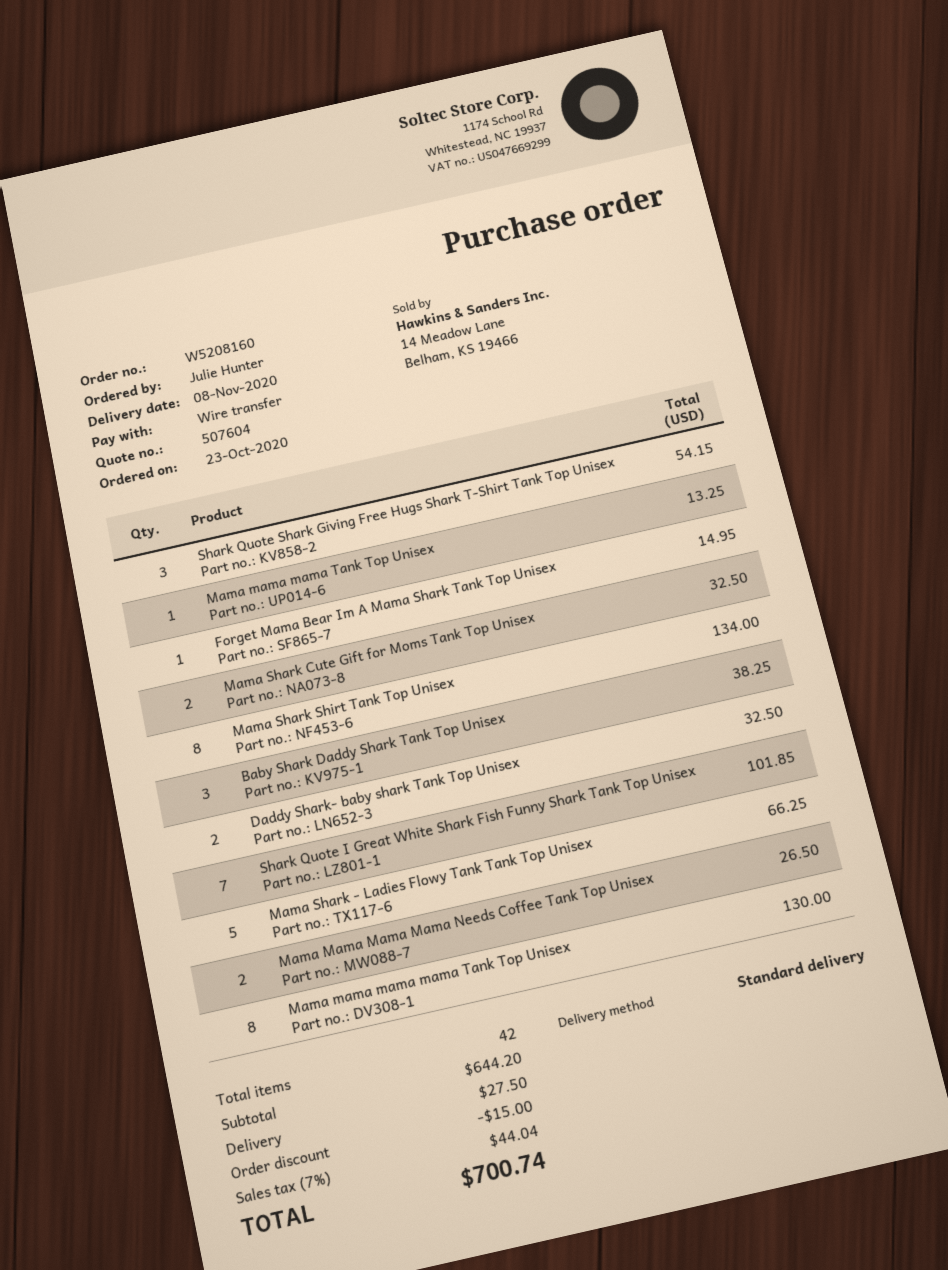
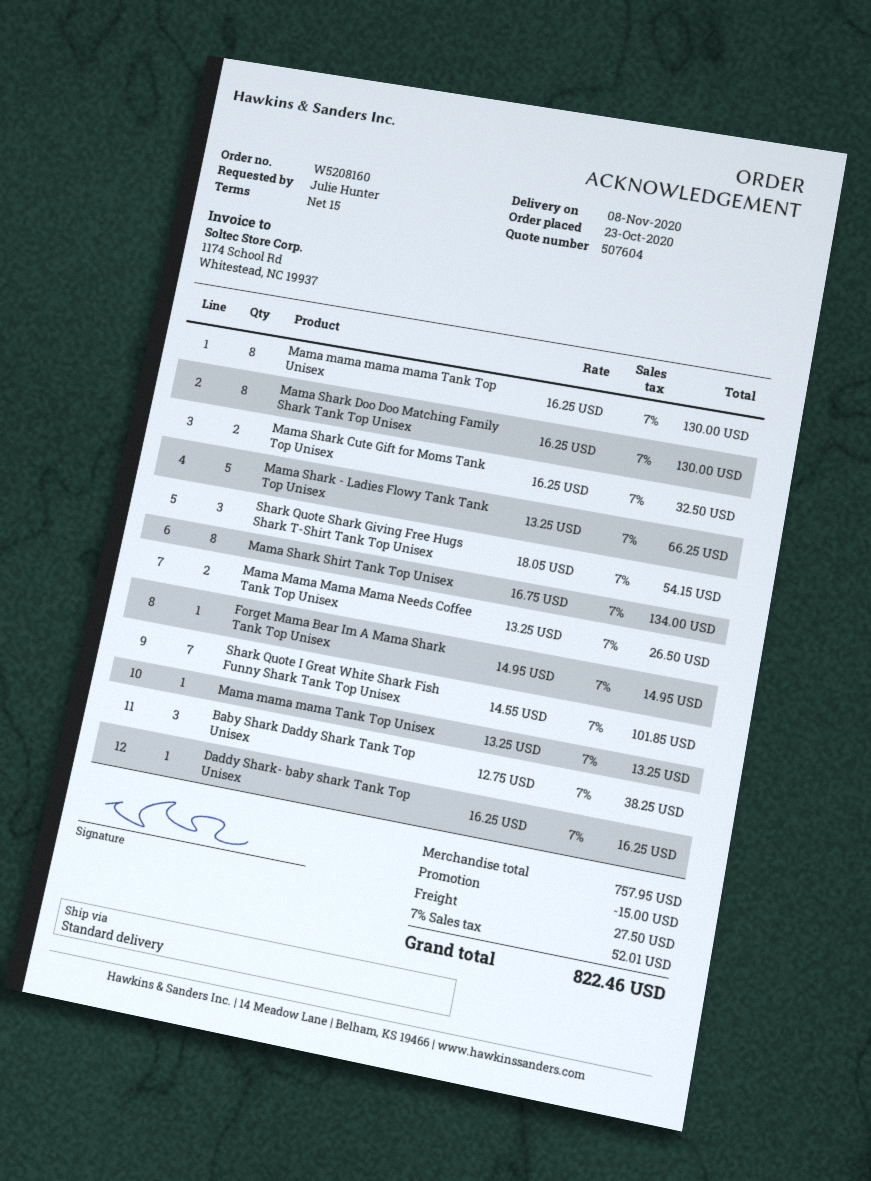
Daddy Shark- baby shark Tank Top Unisex: 2 for 32.50 -> 1 for 16.25
Mama Shark Doo Doo Matching Family Shark Tank Top Unisex: none -> 8 for 130.00
subtotal: 644.20 -> 757.95
tax: 7% = 44.04 -> 7% = 52.01
total: 700.74 -> 822.46

